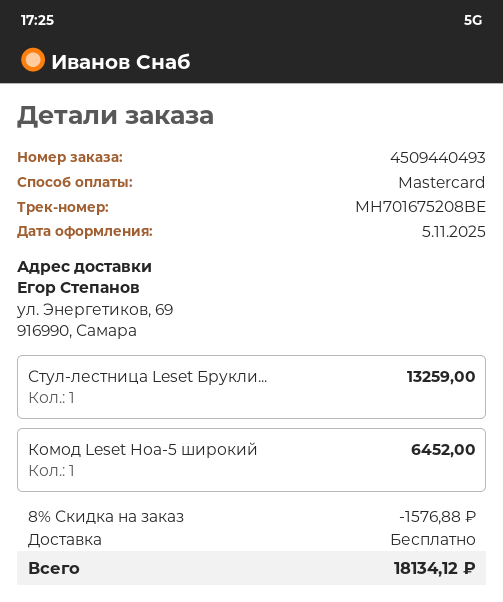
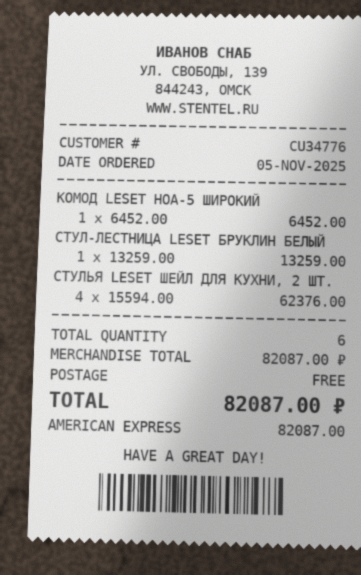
payment method: Mastercard -> American Express
СТУЛЬЯ LESET ШЕЙЛ ДЛЯ КУХНИ, 2 ШТ.: none -> 4 for 62376.00
discount: 8% = 1576.88 -> none
total: 18134.12 -> 82087.00

